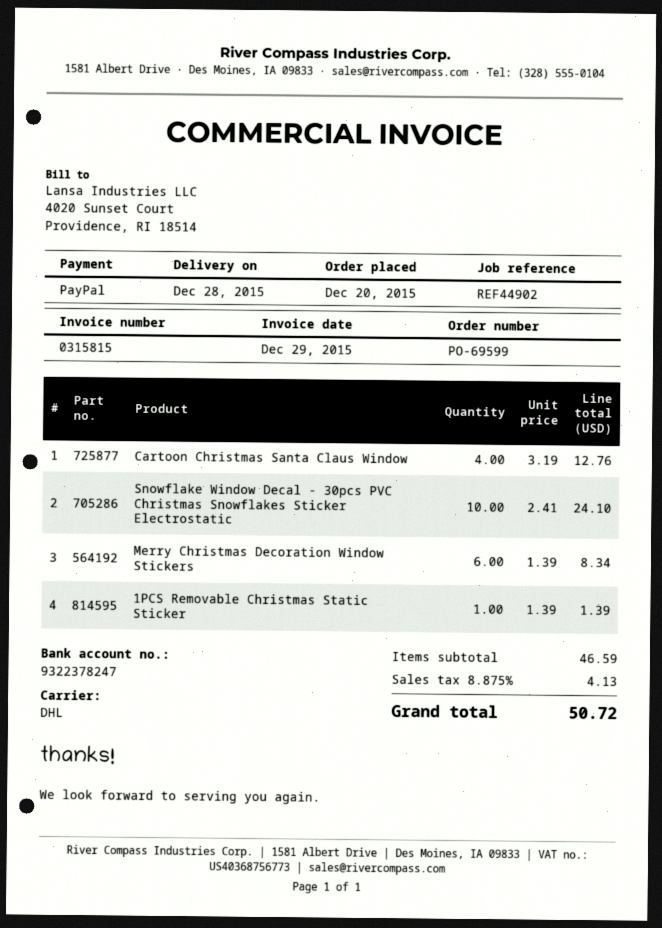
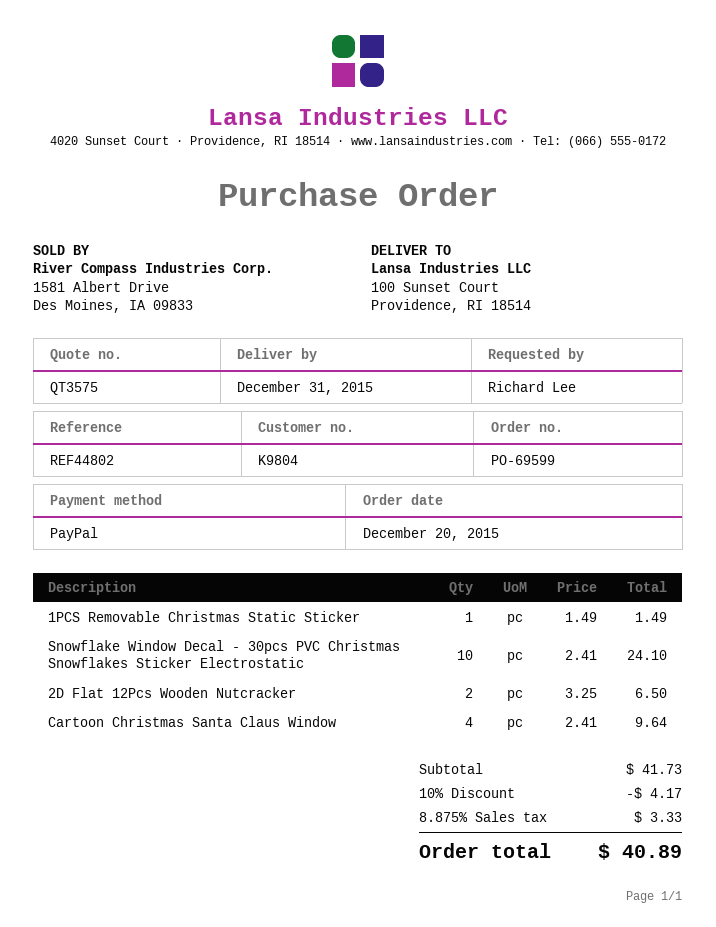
delivery date: 2015-12-28 -> 2015-12-31
reference: REF44902 -> REF44802
Cartoon Christmas Santa Claus Window: 4 x 3.19 = 12.76 -> 4 x 2.41 = 9.64
Merry Christmas Decoration Window Stickers: 6 x 1.39 = 8.34 -> none
1PCS Removable Christmas Static Sticker: 1 x 1.39 = 1.39 -> 1 x 1.49 = 1.49
2D Flat 12Pcs Wooden Nutcracker: none -> 2 x 3.25 = 6.50
subtotal: 46.59 -> 41.73
discount: none -> 10% = 4.17
tax: 8.875% = 4.13 -> 8.875% = 3.33
total: 50.72 -> 40.89

